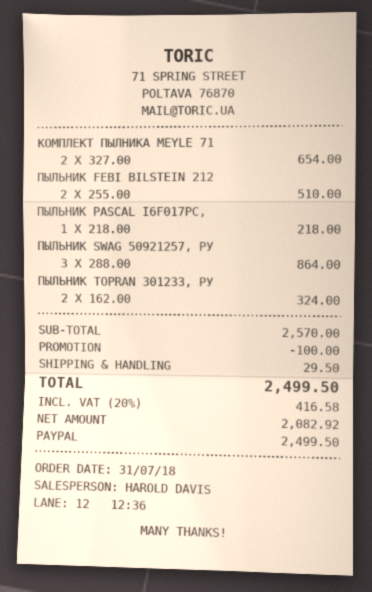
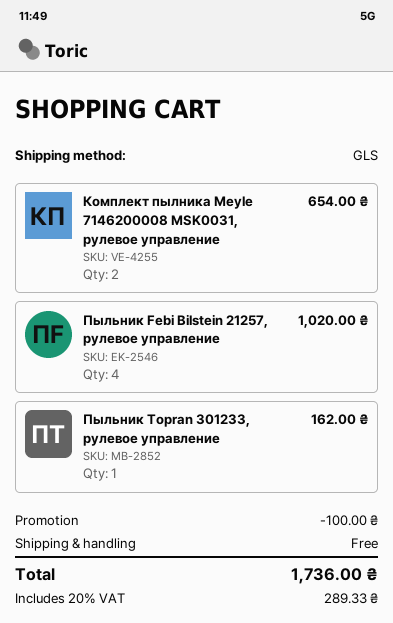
ПЫЛЬНИК FEBI BILSTEIN 212: 2 for 510.00 -> 4 for 1020.00
ПЫЛЬНИК PASCAL I6F017PC,: 1 for 218.00 -> none
ПЫЛЬНИК SWAG 50921257, РУ: 3 for 864.00 -> none
ПЫЛЬНИК TOPRAN 301233, РУ: 2 for 324.00 -> 1 for 162.00
shipping: 29.50 -> 0.00
tax: 20% = 416.58 -> 20% = 289.33
total: 2499.50 -> 1736.00

